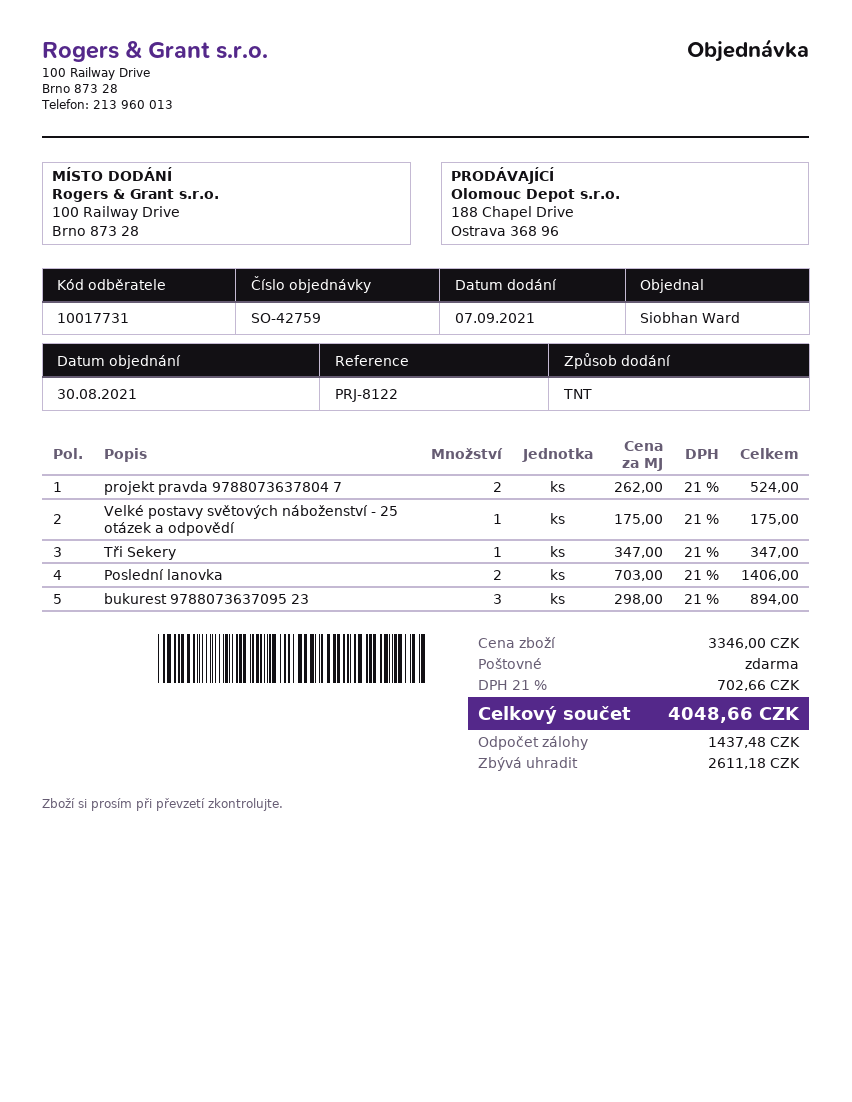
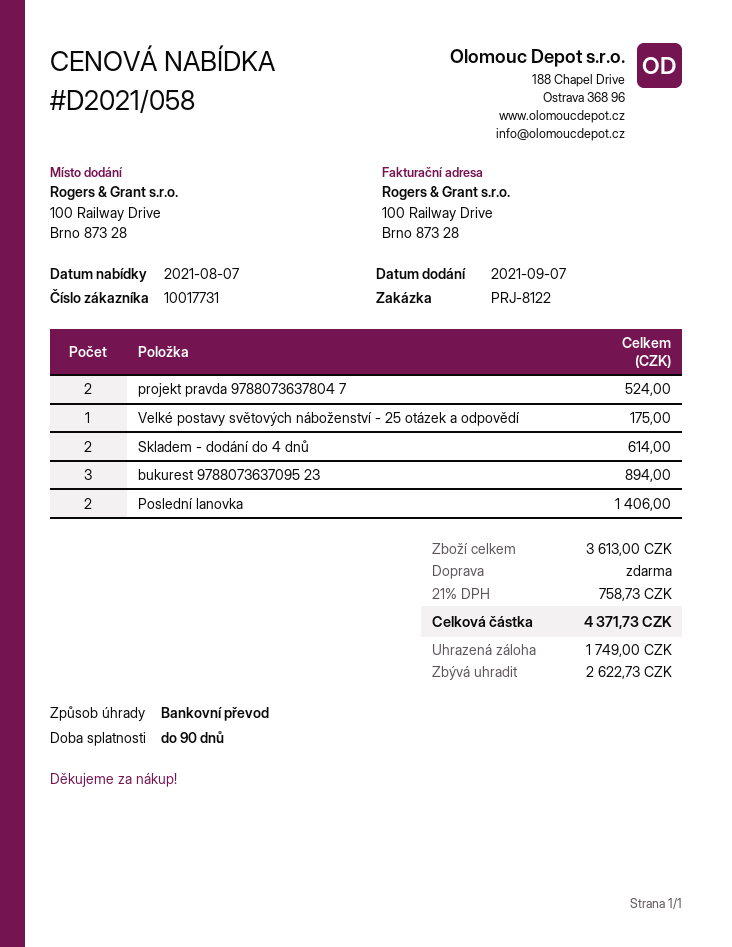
Tři Sekery: 1 for 347.00 -> none
Skladem - dodání do 4 dnů: none -> 2 for 614.00
subtotal: 3346.00 -> 3613.00
tax: 21% = 702.66 -> 21% = 758.73
total: 4048.66 -> 4371.73
deposit: 1437.48 -> 1749.00
balance: 2611.18 -> 2622.73

